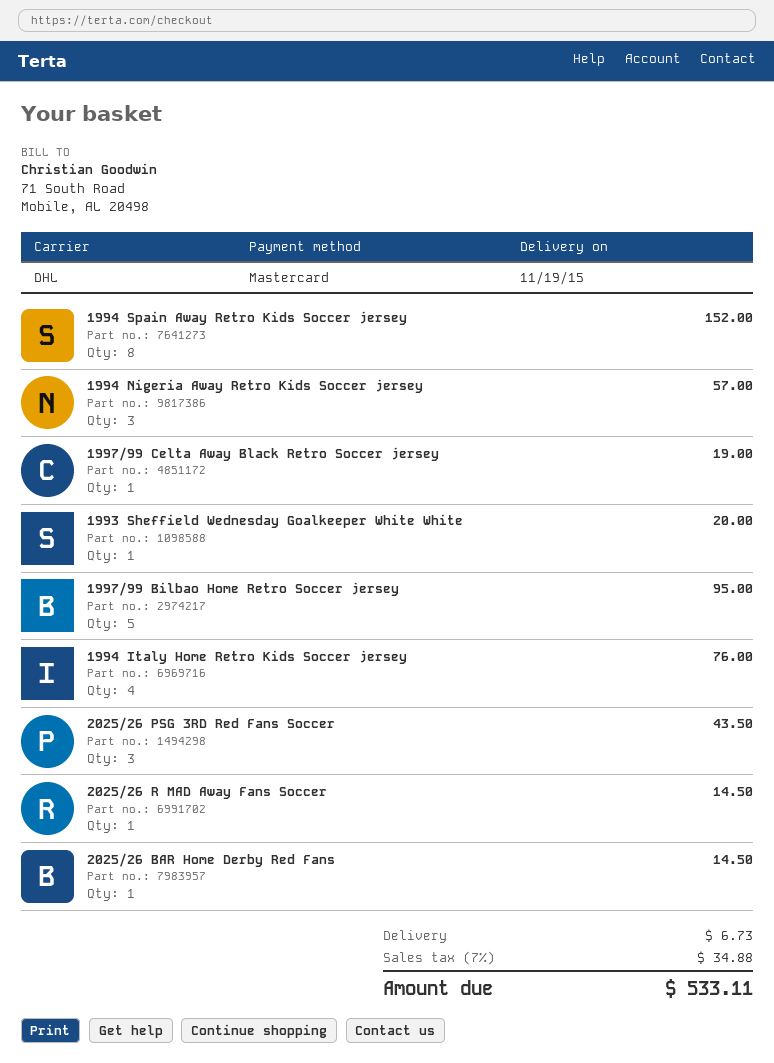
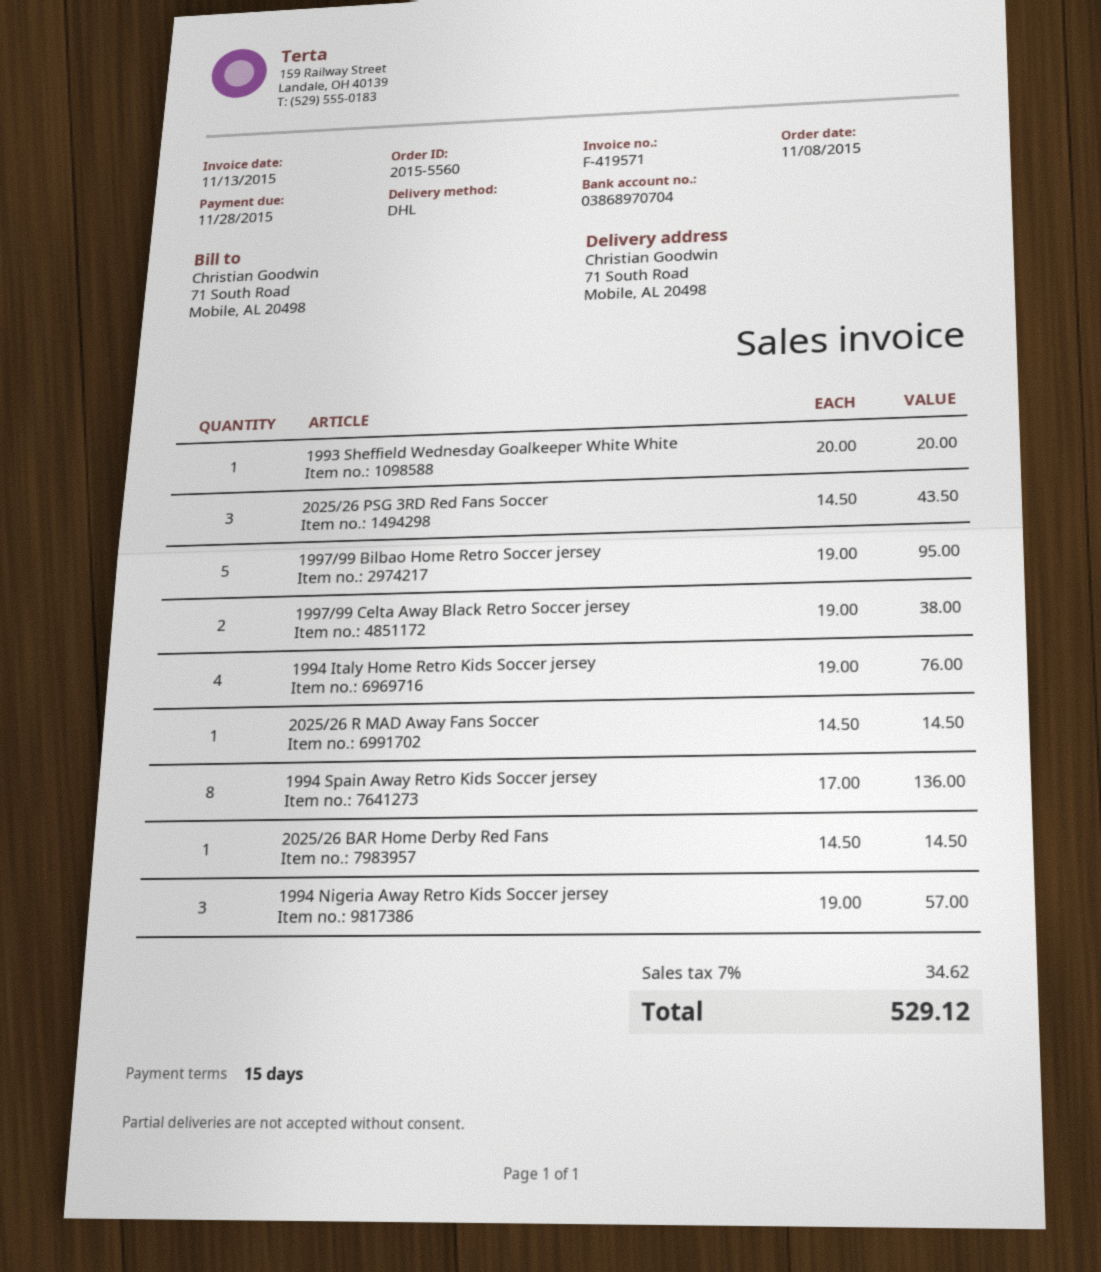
1994 Spain Away Retro Kids Soccer jersey: 8 for 152.00 -> 8 for 136.00
1997/99 Celta Away Black Retro Soccer jersey: 1 for 19.00 -> 2 for 38.00
shipping: 6.73 -> none
tax: 7% = 34.88 -> 7% = 34.62
total: 533.11 -> 529.12

